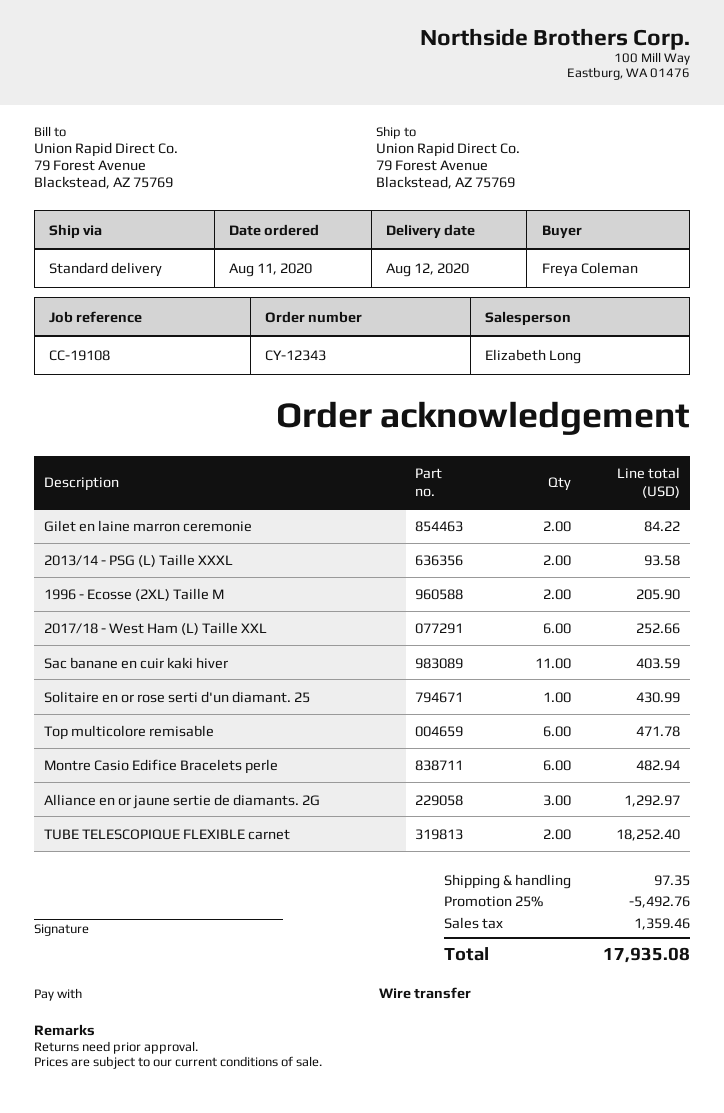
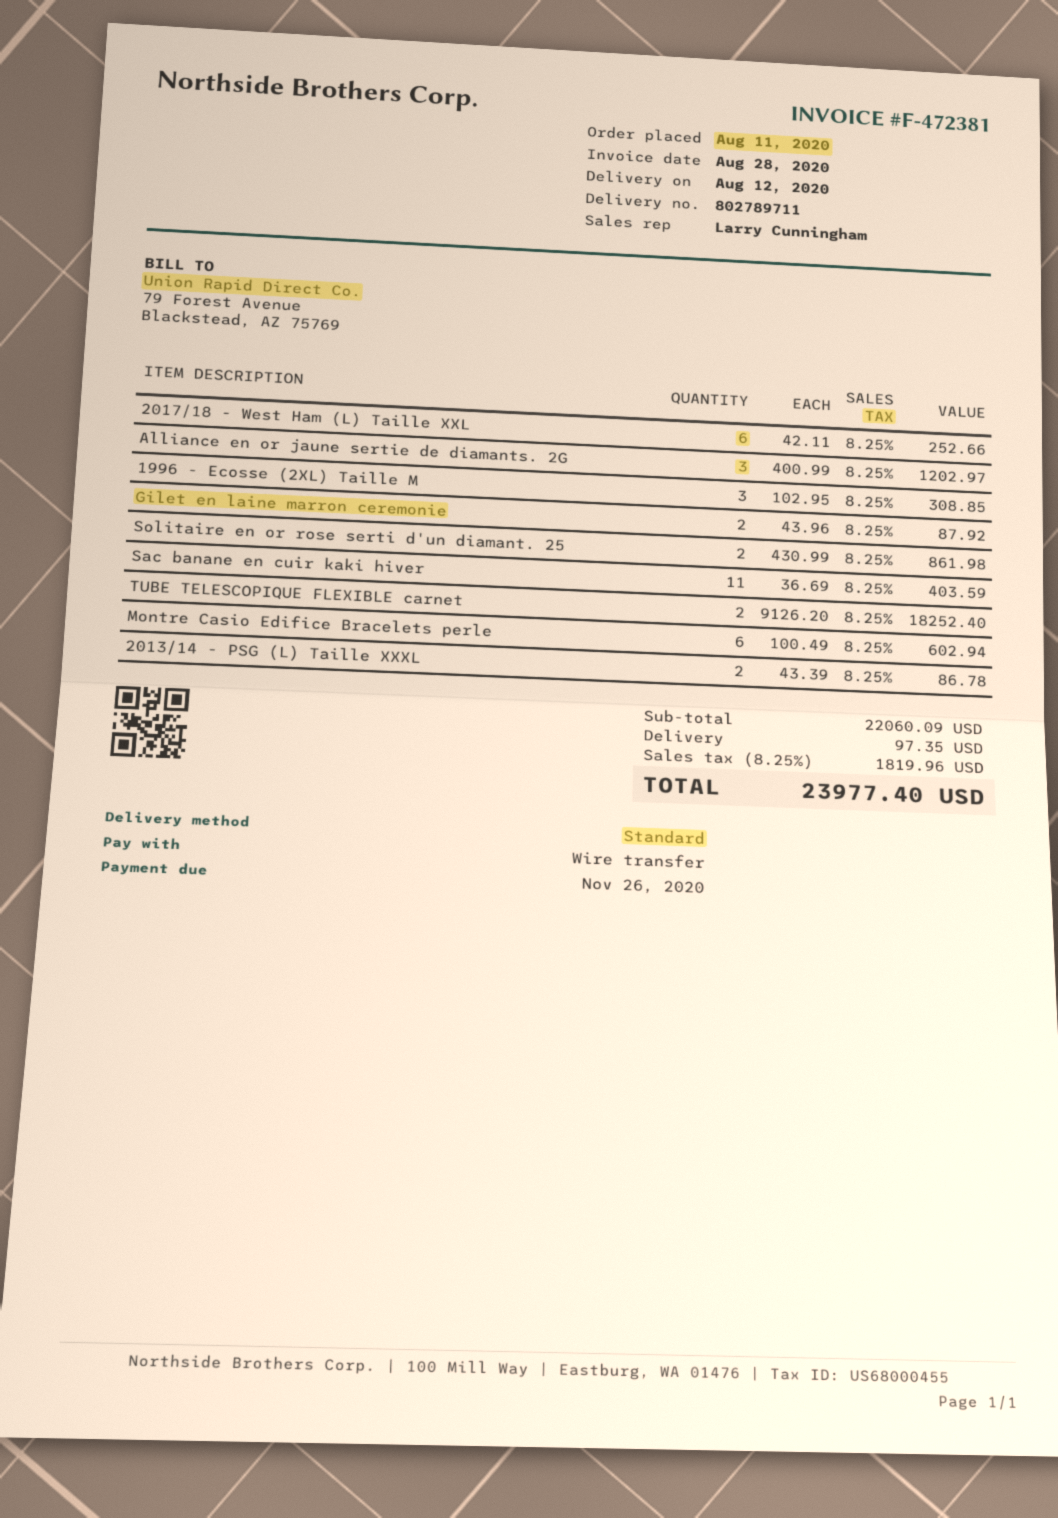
sales rep: Elizabeth Long -> Larry Cunningham
Gilet en laine marron ceremonie: 2 for 84.22 -> 2 for 87.92
2013/14 - PSG (L) Taille XXXL: 2 for 93.58 -> 2 for 86.78
1996 - Ecosse (2XL) Taille M: 2 for 205.90 -> 3 for 308.85
Solitaire en or rose serti d'un diamant. 25: 1 for 430.99 -> 2 for 861.98
Top multicolore remisable: 6 for 471.78 -> none
Montre Casio Edifice Bracelets perle: 6 for 482.94 -> 6 for 602.94
Alliance en or jaune sertie de diamants. 2G: 3 for 1292.97 -> 3 for 1202.97
discount: 25% = 5492.76 -> none
tax: 1359.46 -> 1819.96
total: 17935.08 -> 23977.40

